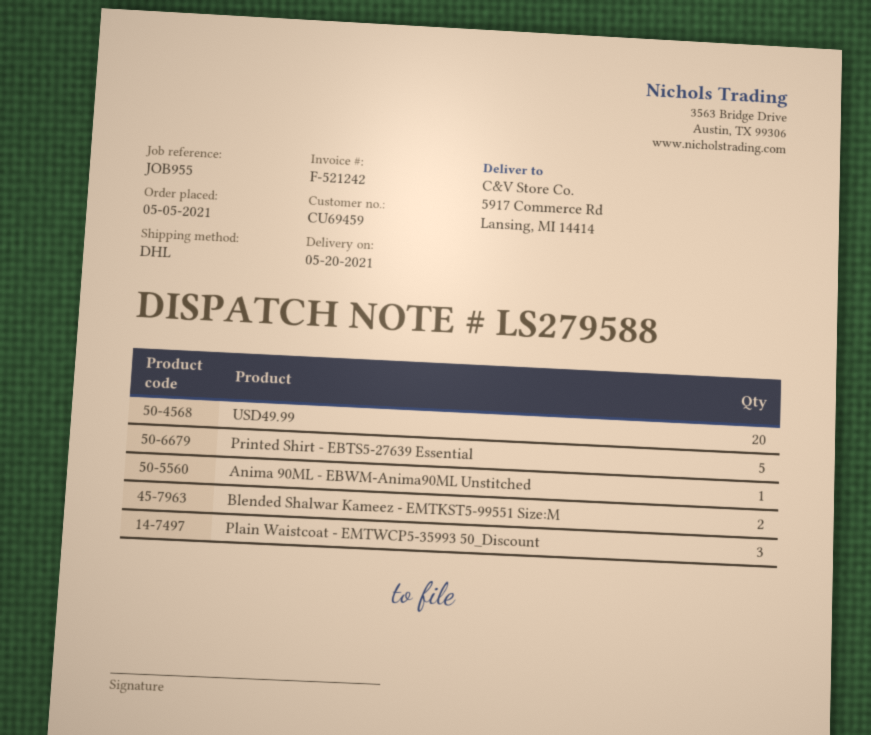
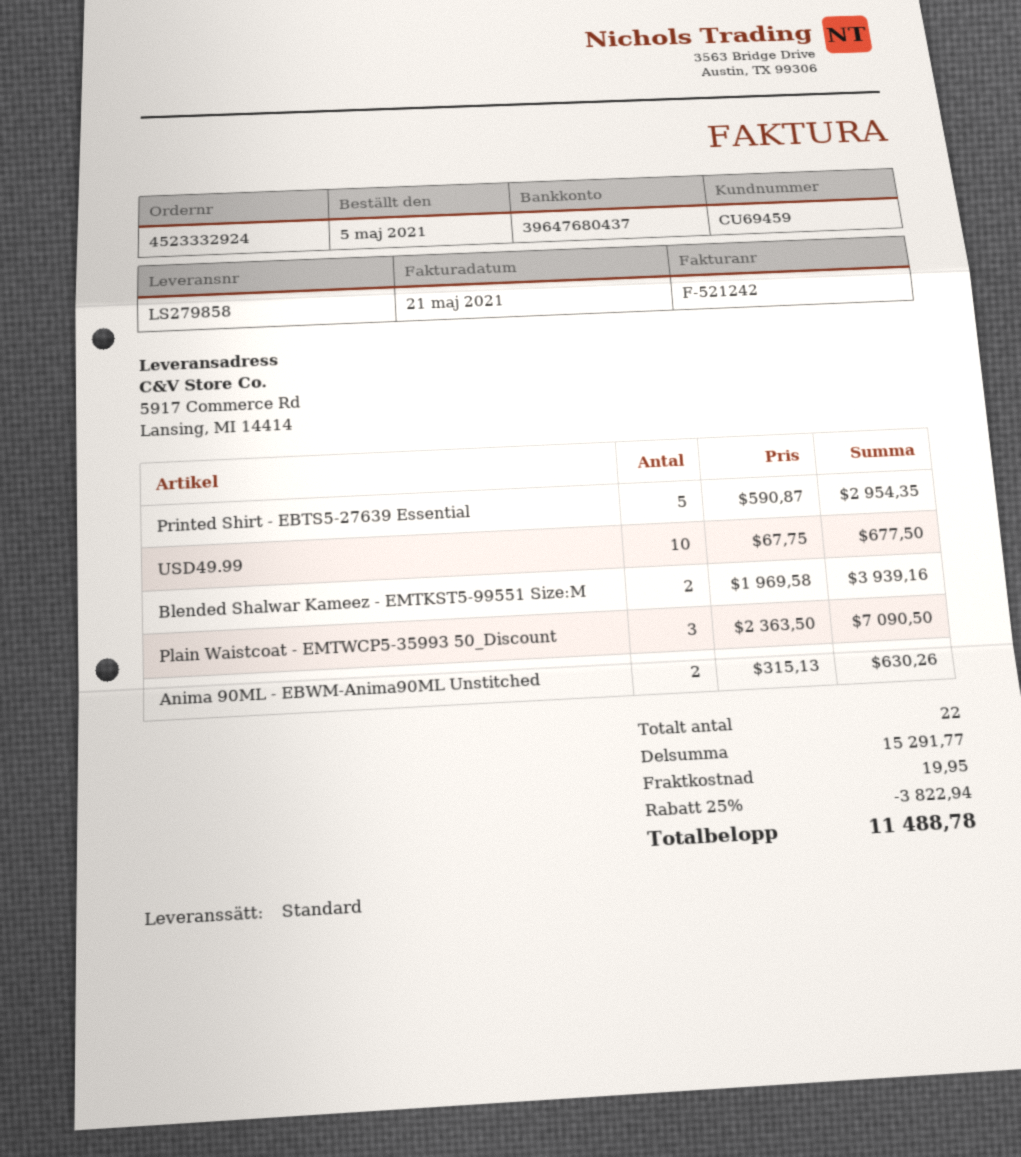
delivery note number: LS279588 -> LS279858
shipping method: DHL -> standard
USD49.99: 20 -> 10
Anima 90ML - EBWM-Anima90ML Unstitched: 1 -> 2

